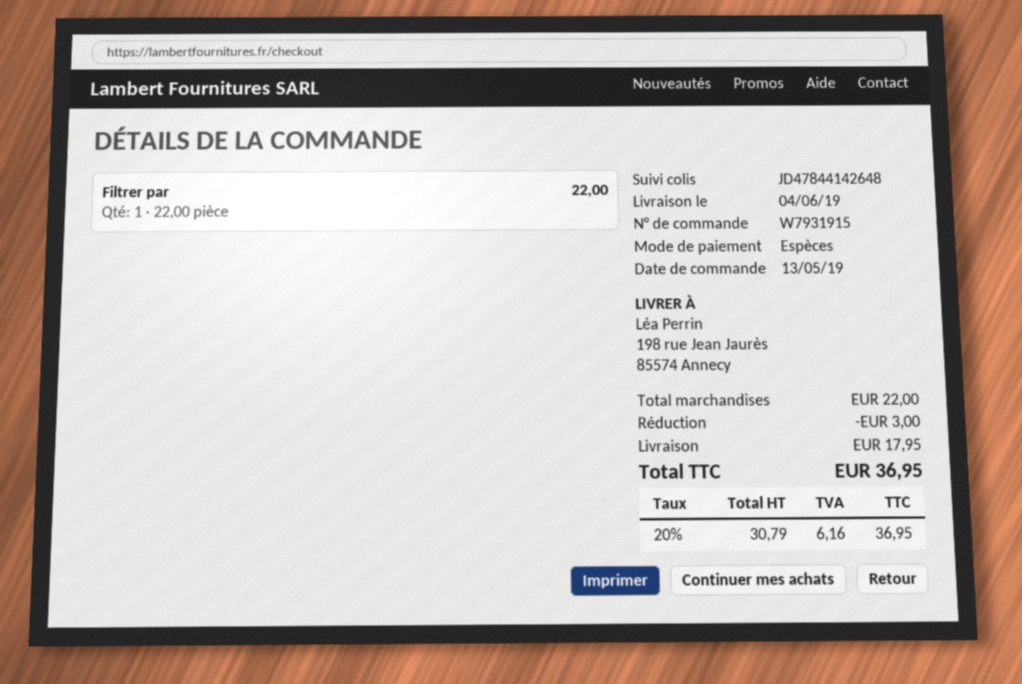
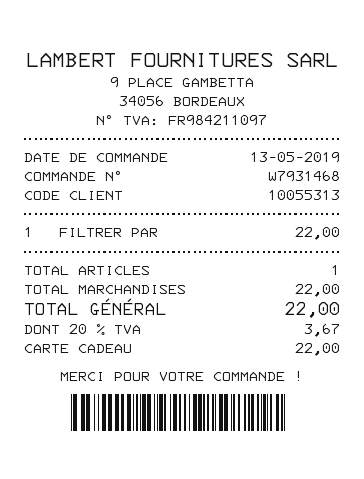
order number: W7931915 -> W7931468
payment method: cash -> gift card
discount: 3.00 -> none
shipping: 17.95 -> none
tax: 20% = 6.16 -> 20% = 3.67
total: 36.95 -> 22.00

